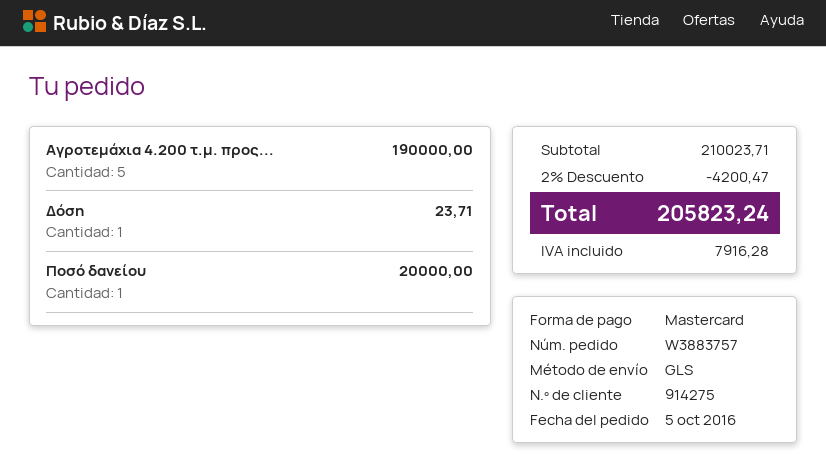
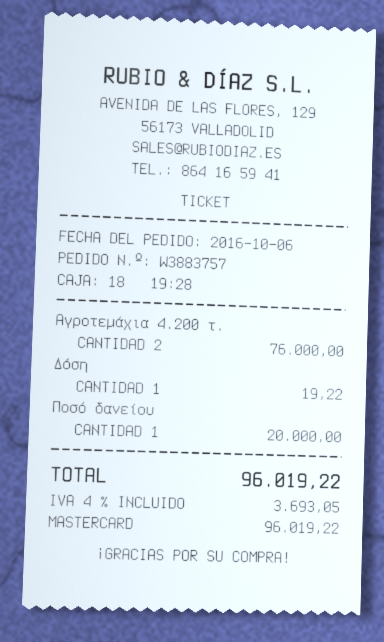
order date: 2016-10-05 -> 2016-10-06
Αγροτεμάχια 4.200 τ.μ. προς...: 5 for 190000.00 -> 2 for 76000.00
Δόση: 1 for 23.71 -> 1 for 19.22
discount: 2% = 4200.47 -> none
tax: 7916.28 -> 3693.05
total: 205823.24 -> 96019.22

